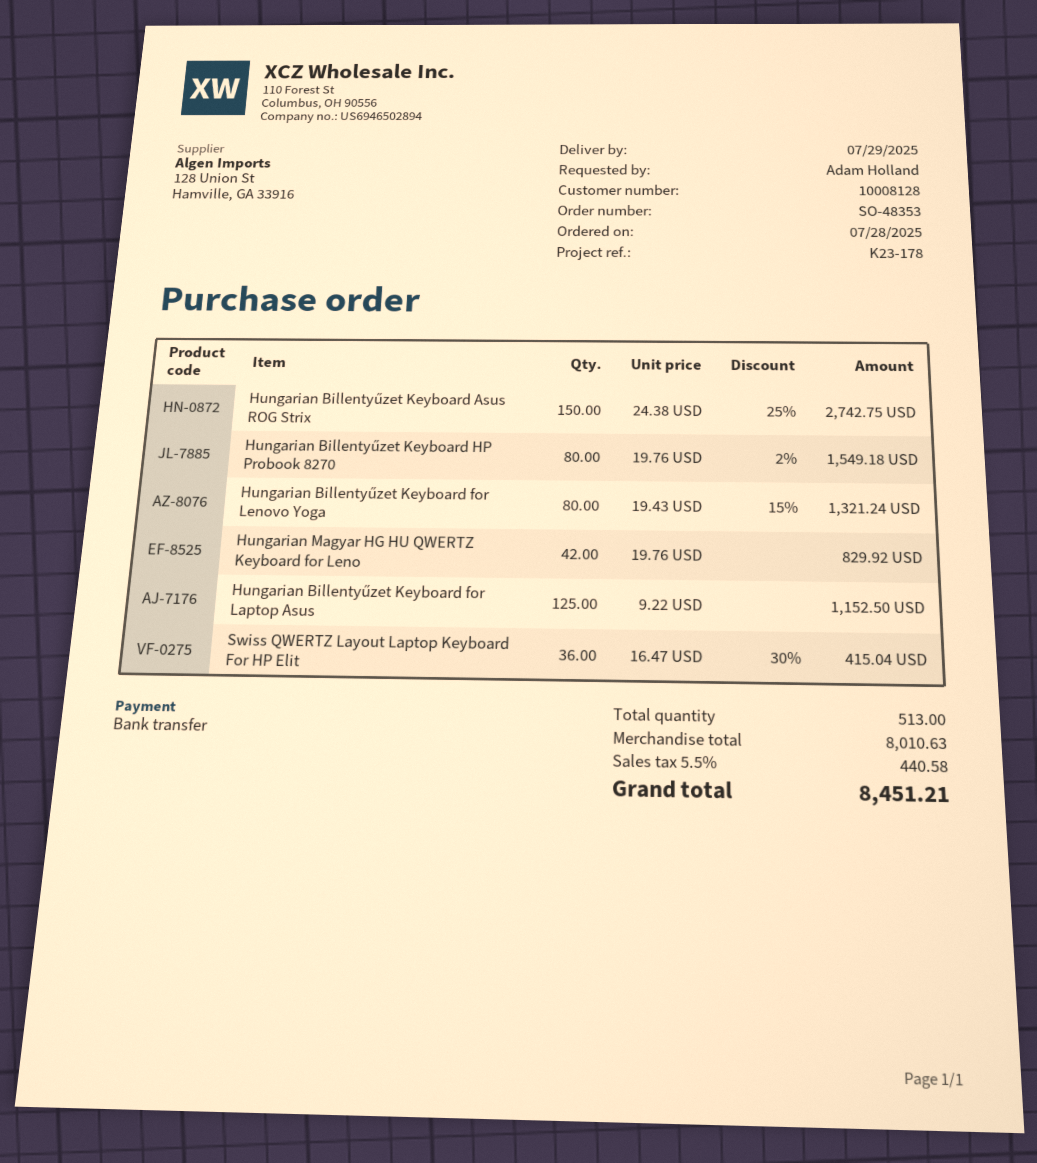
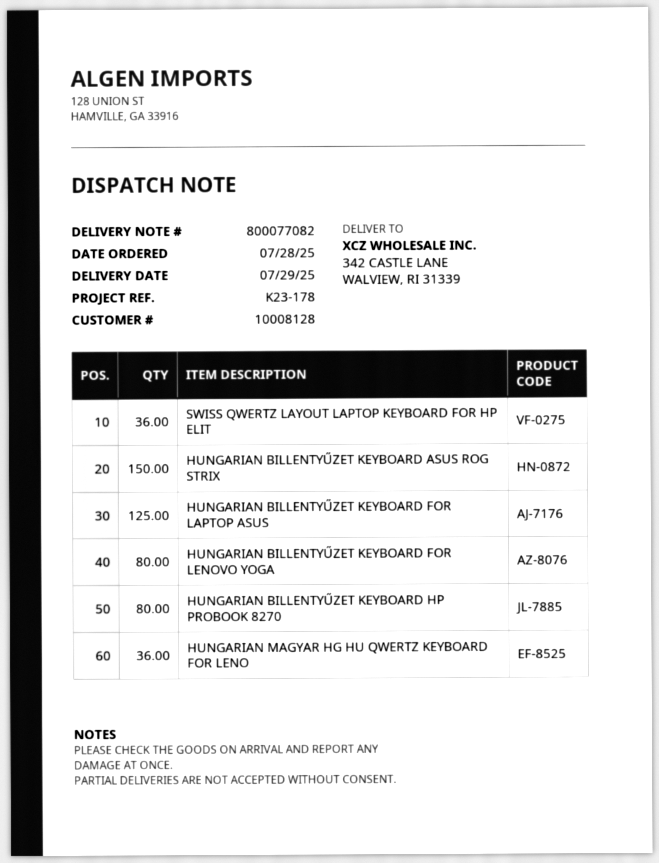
Hungarian Magyar HG HU QWERTZ Keyboard for Leno: 42 -> 36

